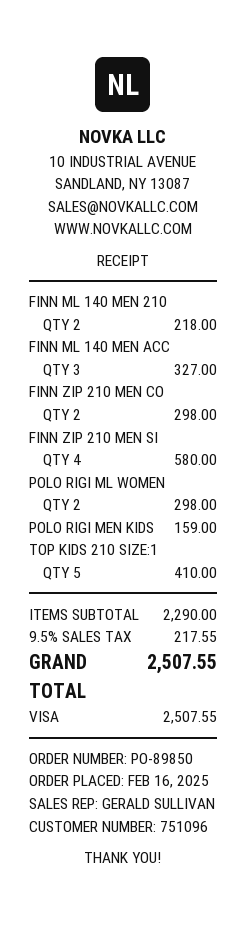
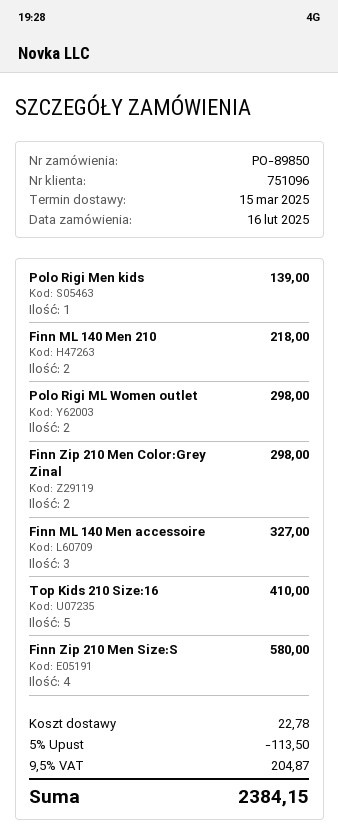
POLO RIGI MEN KIDS: 1 for 159.00 -> 1 for 139.00
discount: none -> 5% = 113.50
shipping: none -> 22.78
tax: 9.5% = 217.55 -> 9.5% = 204.87
total: 2507.55 -> 2384.15

